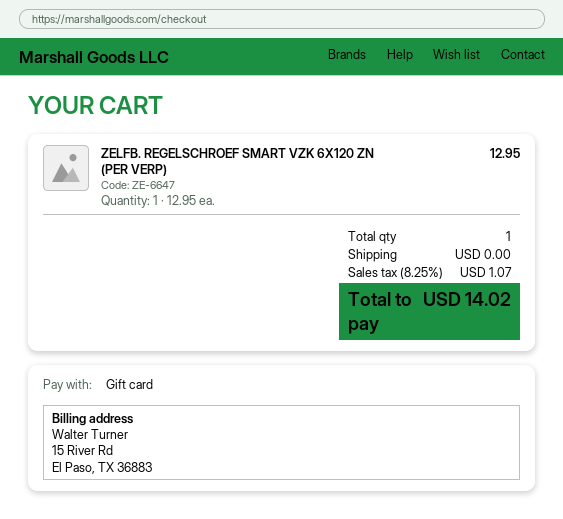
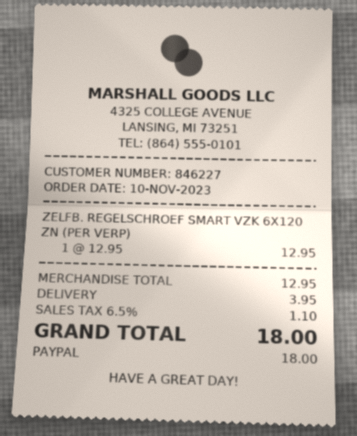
payment method: gift card -> PayPal
shipping: 0.00 -> 3.95
tax: 8.25% = 1.07 -> 6.5% = 1.10
total: 14.02 -> 18.00

